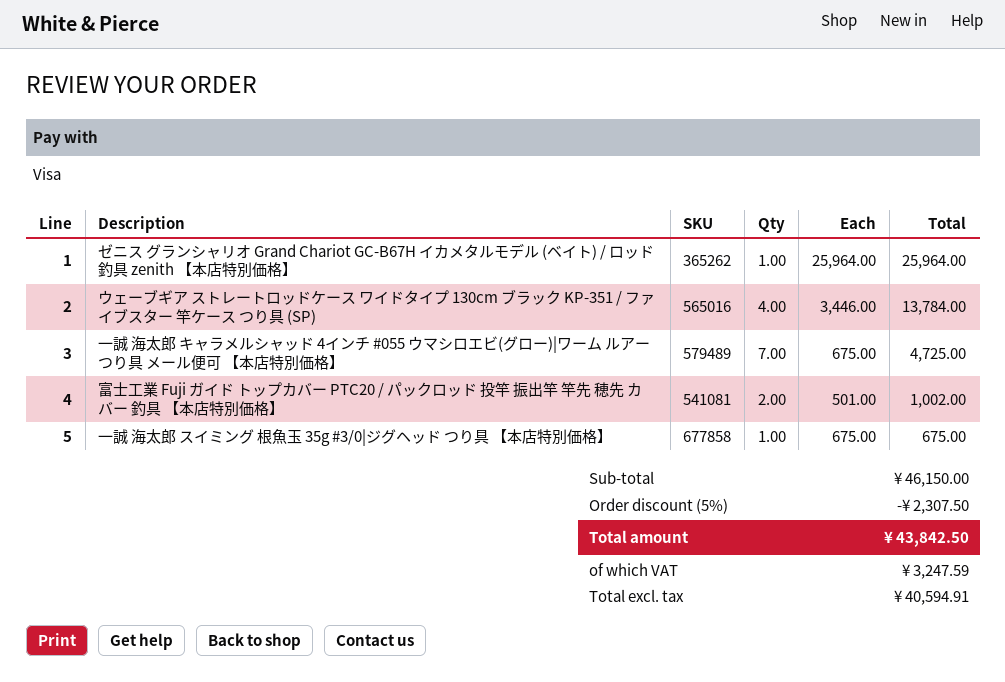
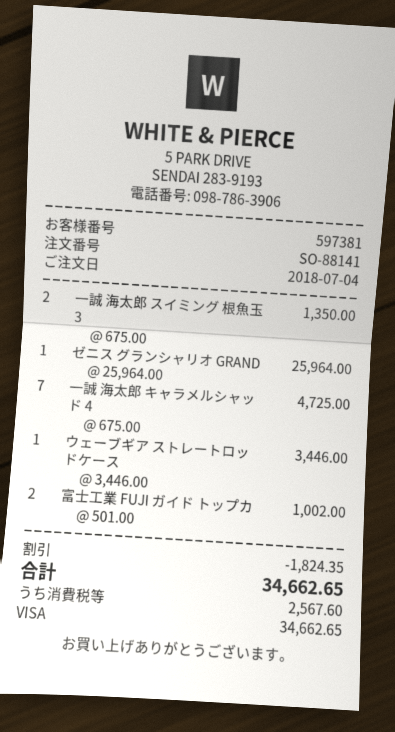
ウェーブギア ストレートロッドケース ワイドタイプ 130cm ブラック KP-351 / ファイブスター 竿ケース つり具 (SP): 4 x 3446.00 = 13784.00 -> 1 x 3446.00 = 3446.00
一誠 海太郎 スイミング 根魚玉 35g #3/0|ジグヘッド つり具 【本店特別価格】: 1 x 675.00 = 675.00 -> 2 x 675.00 = 1350.00
discount: 2307.50 -> 1824.35
tax: 3247.59 -> 2567.60
total: 43842.50 -> 34662.65

